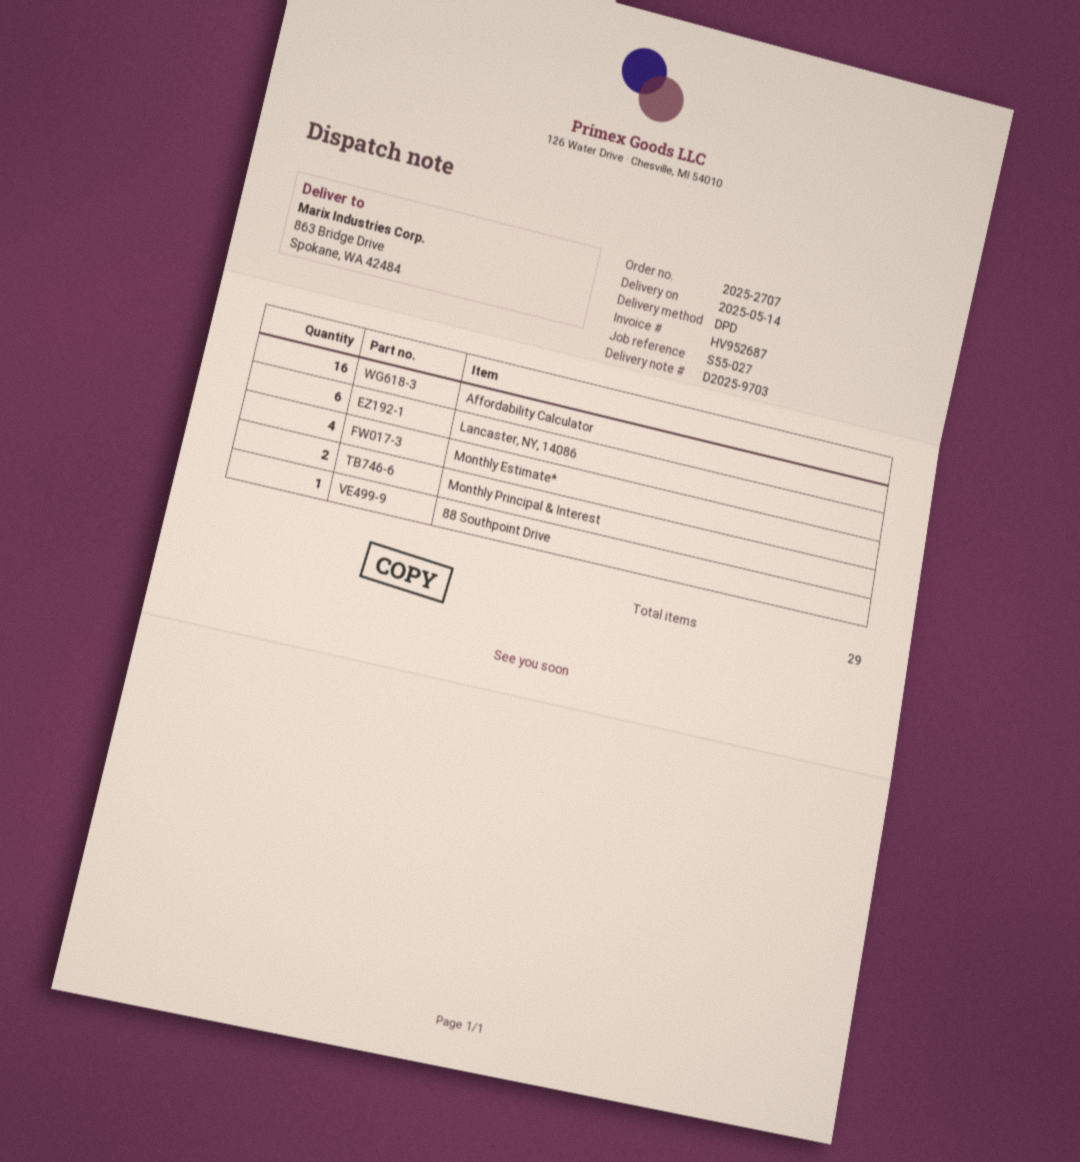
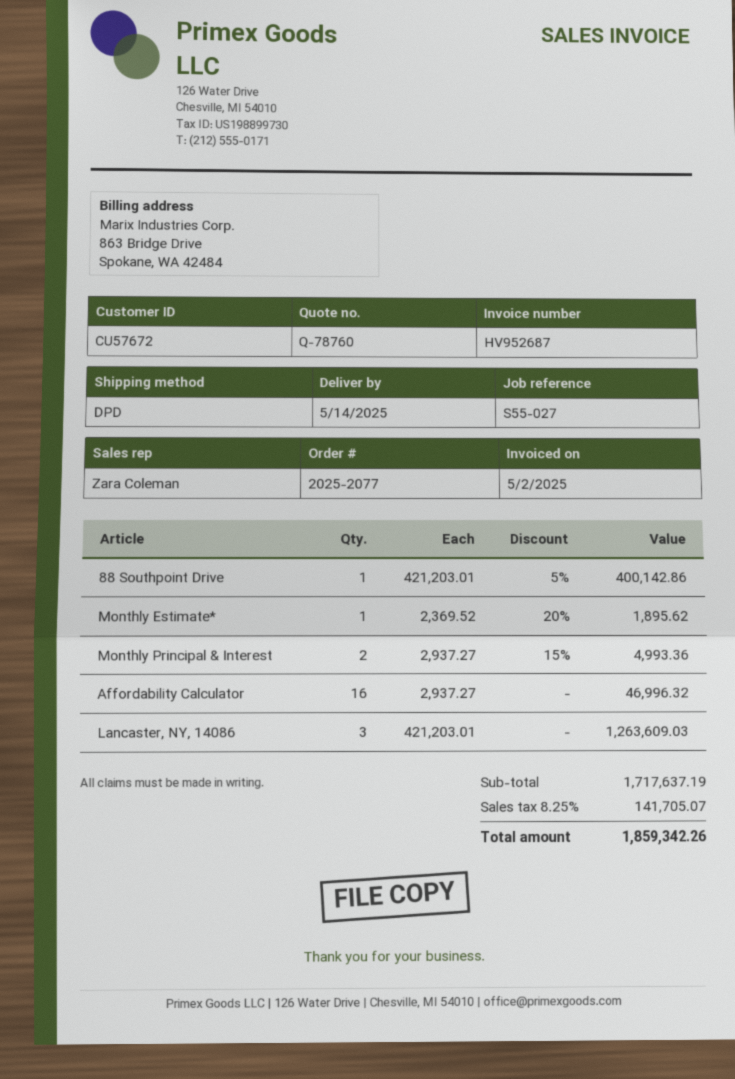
order number: 2025-2707 -> 2025-2077
Lancaster, NY, 14086: 6 -> 3
Monthly Estimate*: 4 -> 1

